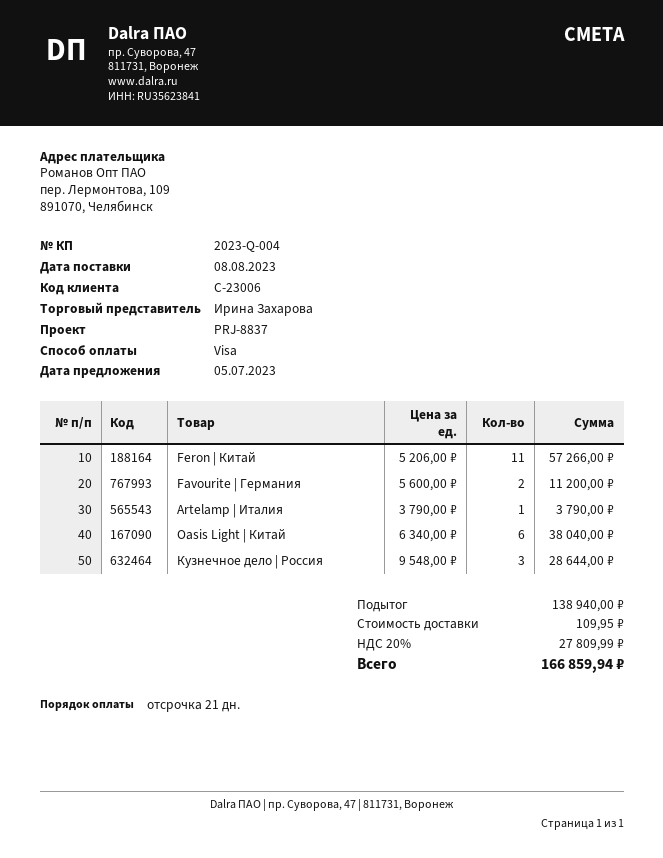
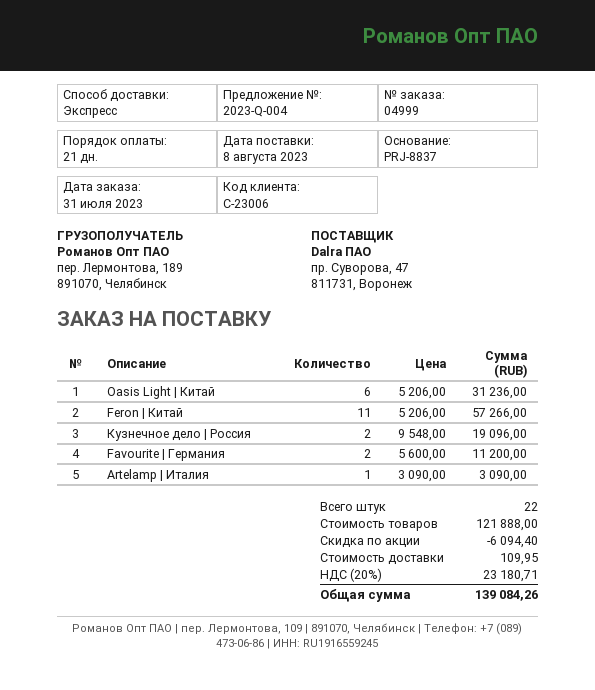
Artelamp | Италия: 1 x 3790.00 = 3790.00 -> 1 x 3090.00 = 3090.00
Oasis Light | Китай: 6 x 6340.00 = 38040.00 -> 6 x 5206.00 = 31236.00
Кузнечное дело | Россия: 3 x 9548.00 = 28644.00 -> 2 x 9548.00 = 19096.00
subtotal: 138940.00 -> 121888.00
discount: none -> 6094.40
tax: 20% = 27809.99 -> 20% = 23180.71
total: 166859.94 -> 139084.26

